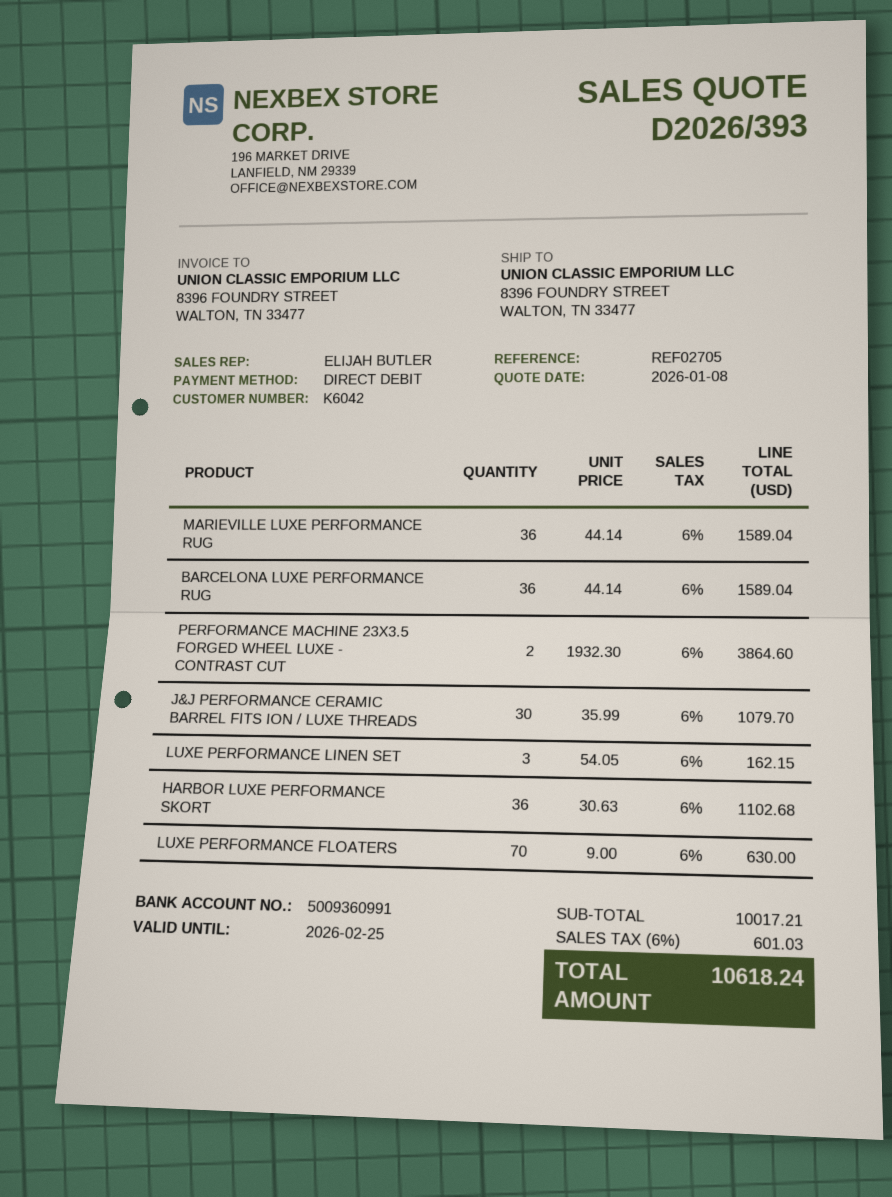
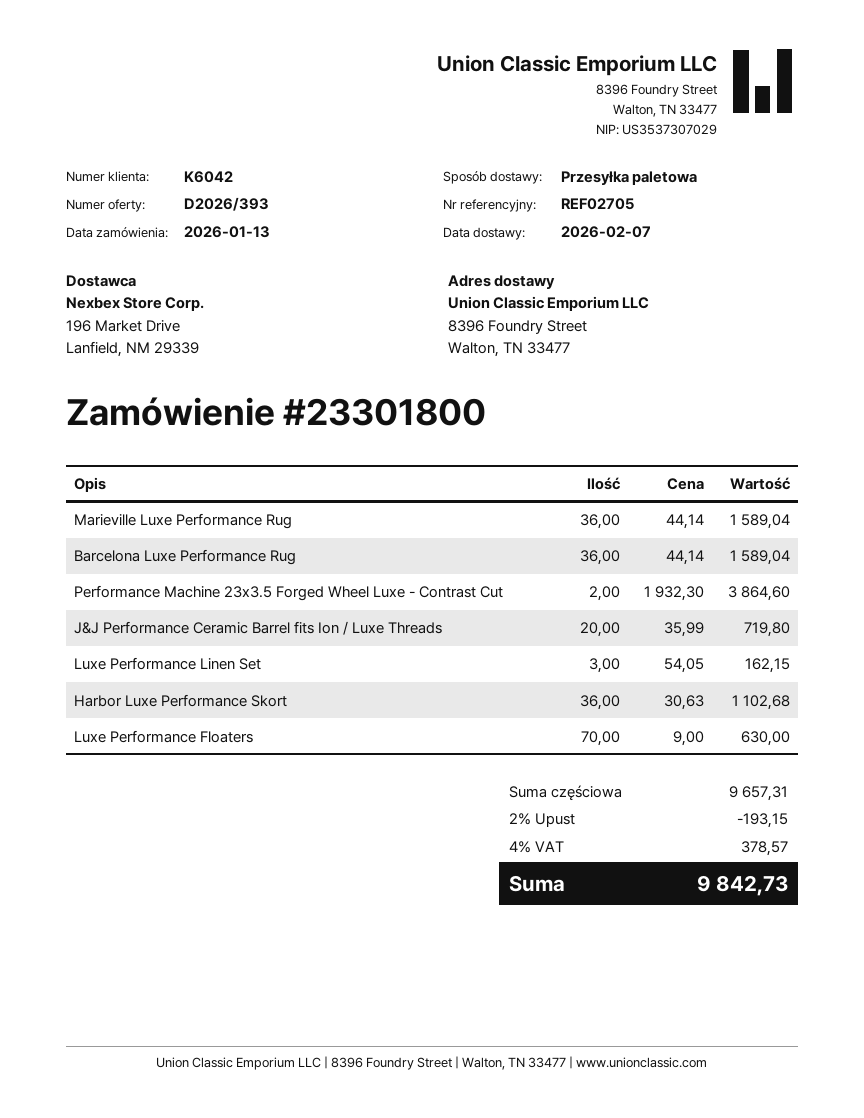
J&J PERFORMANCE CERAMIC BARREL FITS ION / LUXE THREADS: 30 x 35.99 = 1079.70 -> 20 x 35.99 = 719.80
subtotal: 10017.21 -> 9657.31
discount: none -> 2% = 193.15
tax: 6% = 601.03 -> 4% = 378.57
total: 10618.24 -> 9842.73

